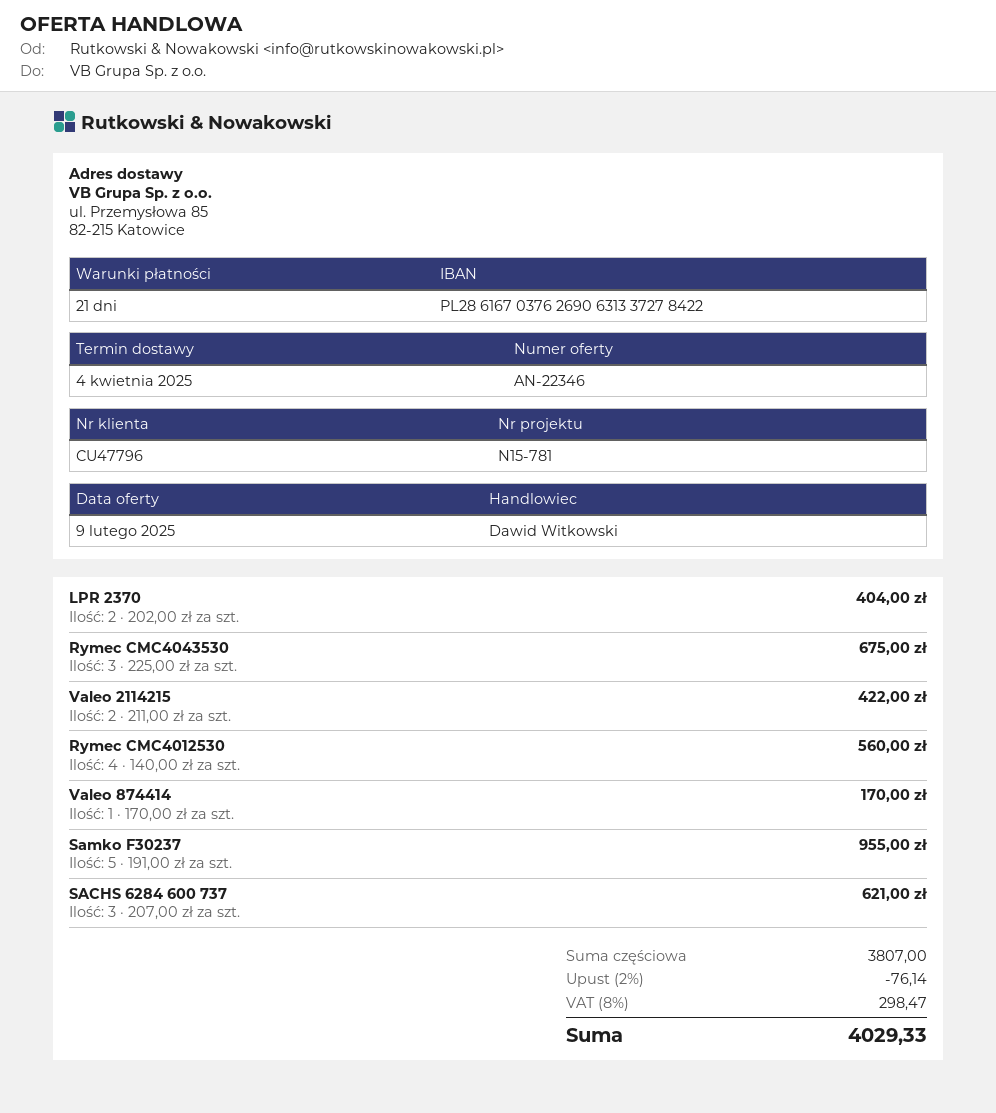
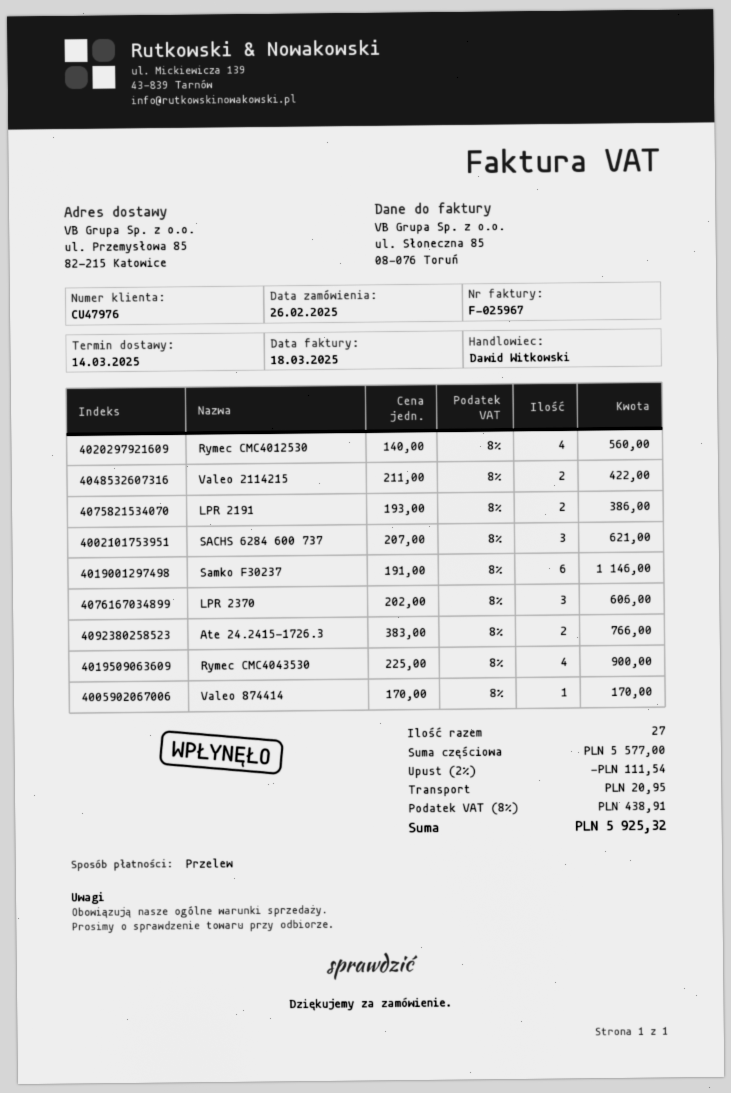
delivery date: 2025-04-04 -> 2025-03-14
customer number: CU47796 -> CU47976
LPR 2370: 2 x 202.00 = 404.00 -> 3 x 202.00 = 606.00
Rymec CMC4043530: 3 x 225.00 = 675.00 -> 4 x 225.00 = 900.00
Samko F30237: 5 x 191.00 = 955.00 -> 6 x 191.00 = 1146.00
LPR 2191: none -> 2 x 193.00 = 386.00
Ate 24.2415-1726.3: none -> 2 x 383.00 = 766.00
subtotal: 3807.00 -> 5577.00
discount: 2% = 76.14 -> 2% = 111.54
shipping: none -> 20.95
tax: 8% = 298.47 -> 8% = 438.91
total: 4029.33 -> 5925.32

